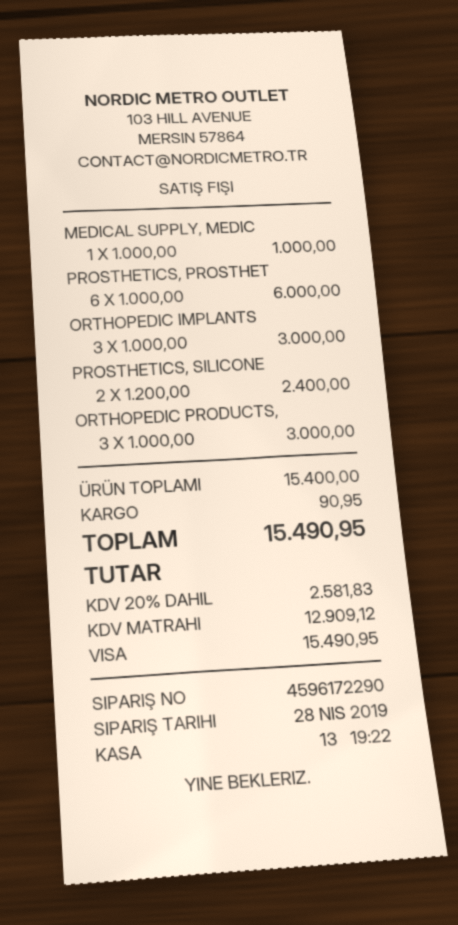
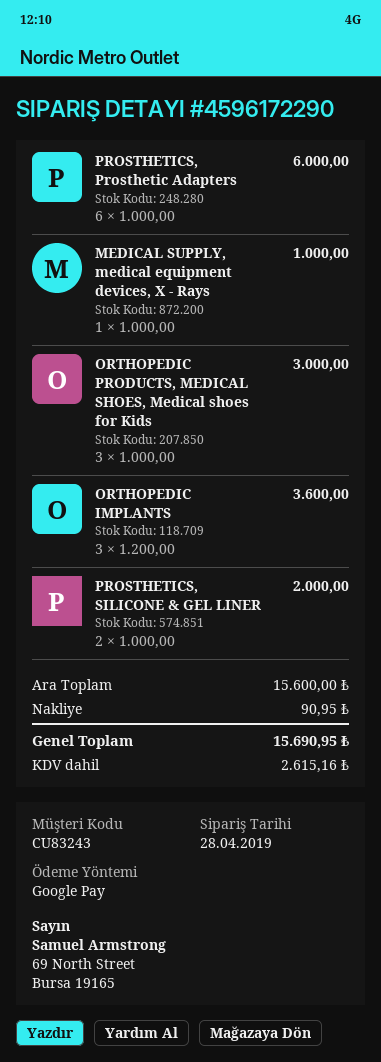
payment method: Visa -> Google Pay
ORTHOPEDIC IMPLANTS: 3 x 1000.00 = 3000.00 -> 3 x 1200.00 = 3600.00
PROSTHETICS, SILICONE: 2 x 1200.00 = 2400.00 -> 2 x 1000.00 = 2000.00
subtotal: 15400.00 -> 15600.00
tax: 2581.83 -> 2615.16
total: 15490.95 -> 15690.95

